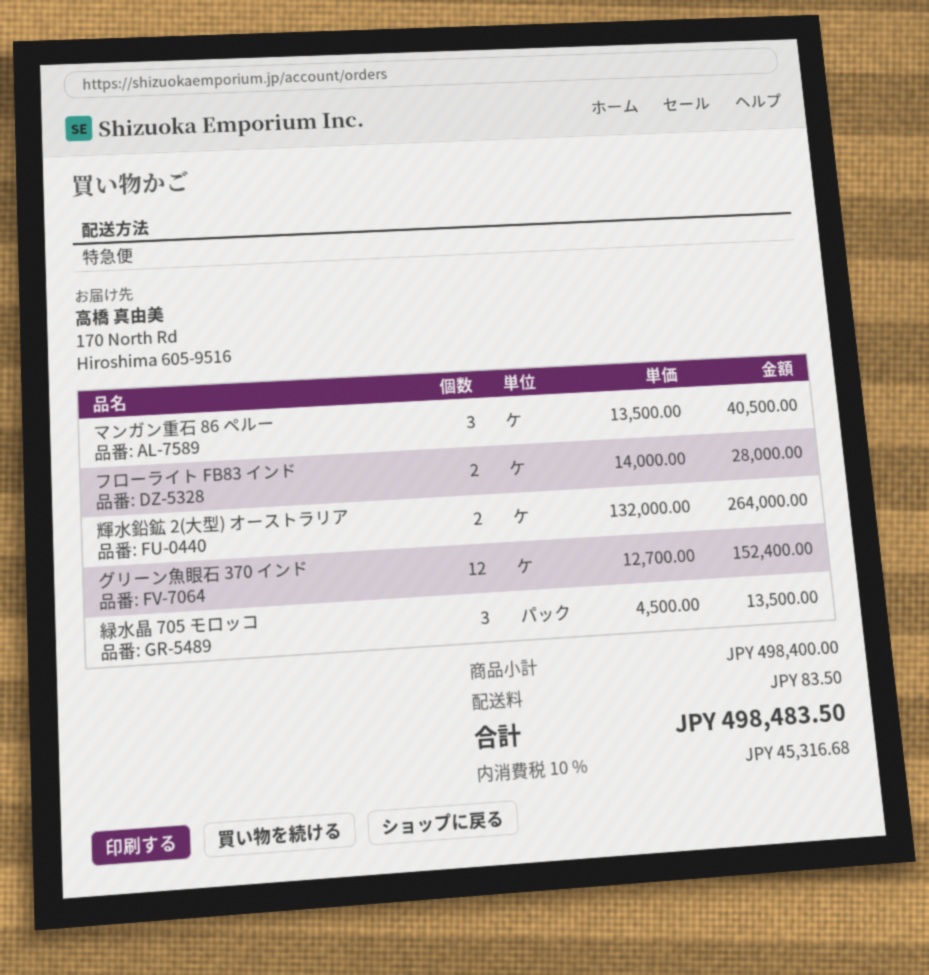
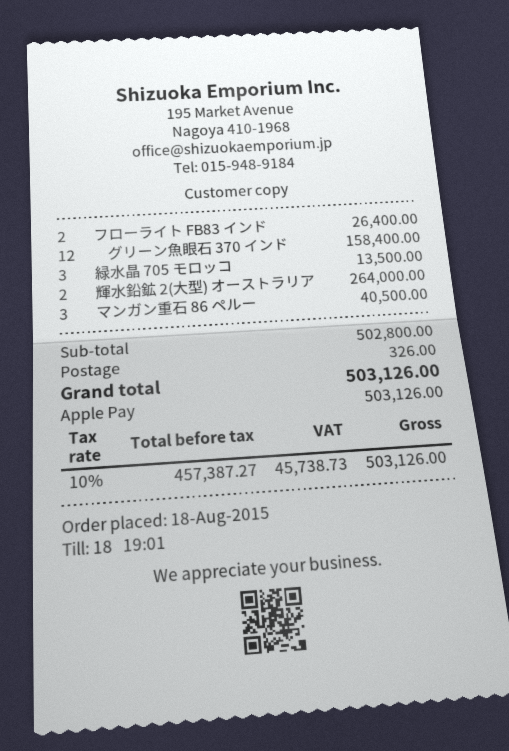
フローライト FB83 インド: 2 for 28000.00 -> 2 for 26400.00
グリーン魚眼石 370 インド: 12 for 152400.00 -> 12 for 158400.00
subtotal: 498400.00 -> 502800.00
shipping: 83.50 -> 326.00
tax: 10% = 45316.68 -> 10% = 45738.73
total: 498483.50 -> 503126.00

